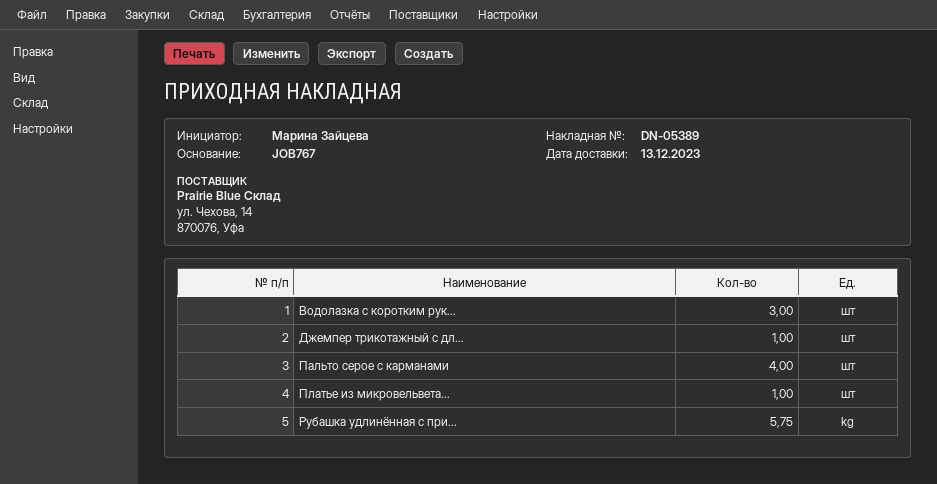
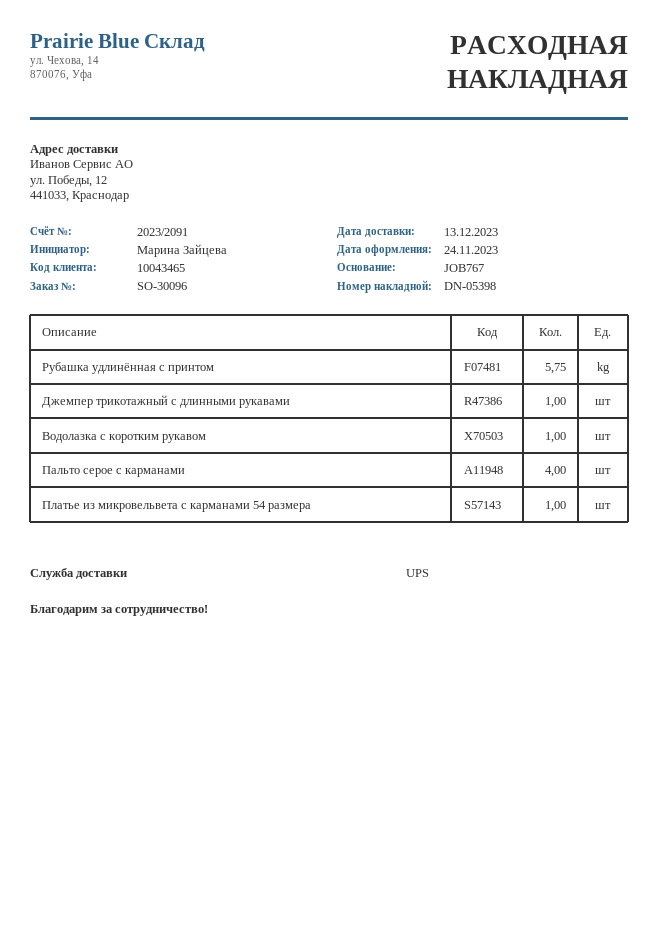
delivery note number: DN-05389 -> DN-05398
Водолазка с коротким рук...: 3 -> 1

